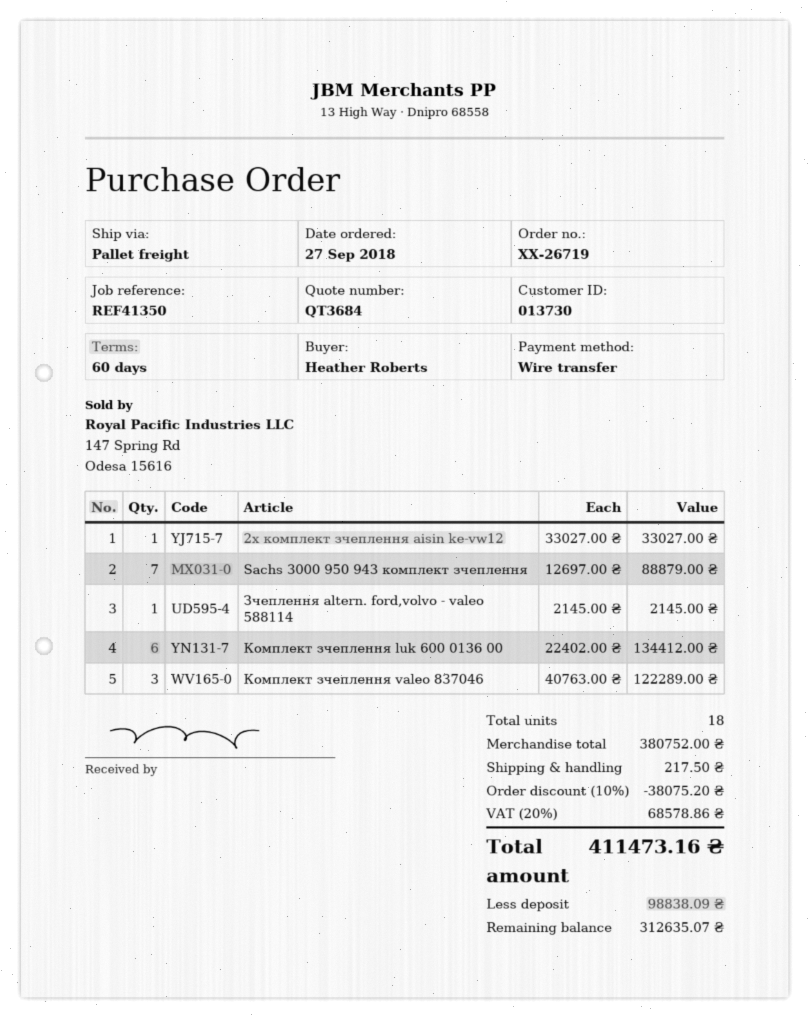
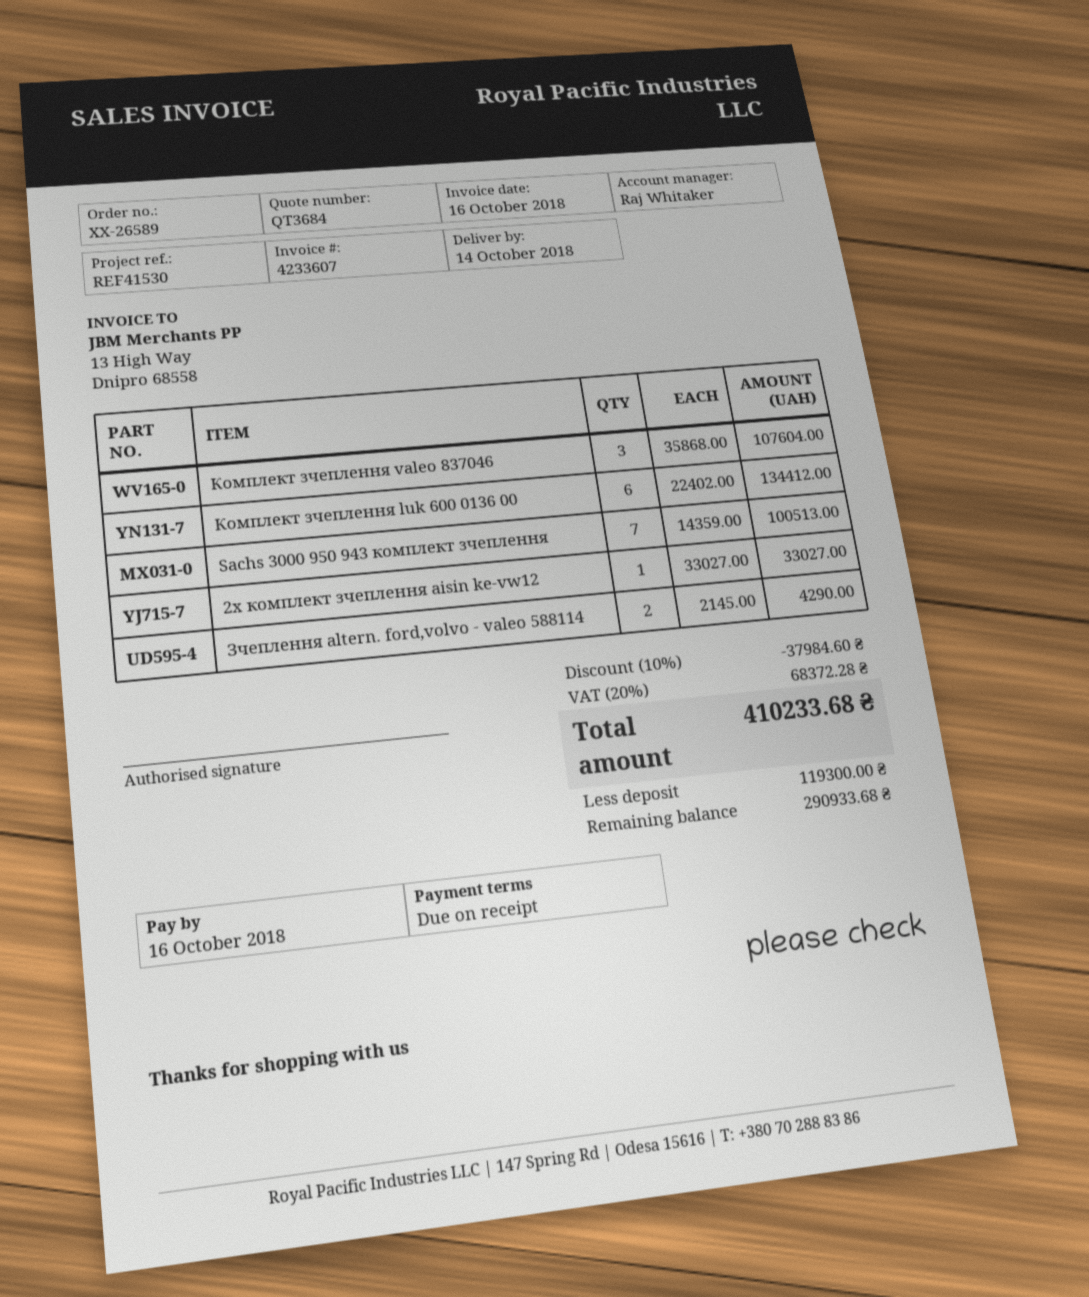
order number: XX-26719 -> XX-26589
payment terms: 60 days -> on receipt
reference: REF41350 -> REF41530
Sachs 3000 950 943 комплект зчеплення: 7 x 12697.00 = 88879.00 -> 7 x 14359.00 = 100513.00
Зчеплення altern. ford,volvo - valeo 588114: 1 x 2145.00 = 2145.00 -> 2 x 2145.00 = 4290.00
Комплект зчеплення valeo 837046: 3 x 40763.00 = 122289.00 -> 3 x 35868.00 = 107604.00
discount: 10% = 38075.20 -> 10% = 37984.60
shipping: 217.50 -> none
tax: 20% = 68578.86 -> 20% = 68372.28
total: 411473.16 -> 410233.68
deposit: 98838.09 -> 119300.00
balance: 312635.07 -> 290933.68

